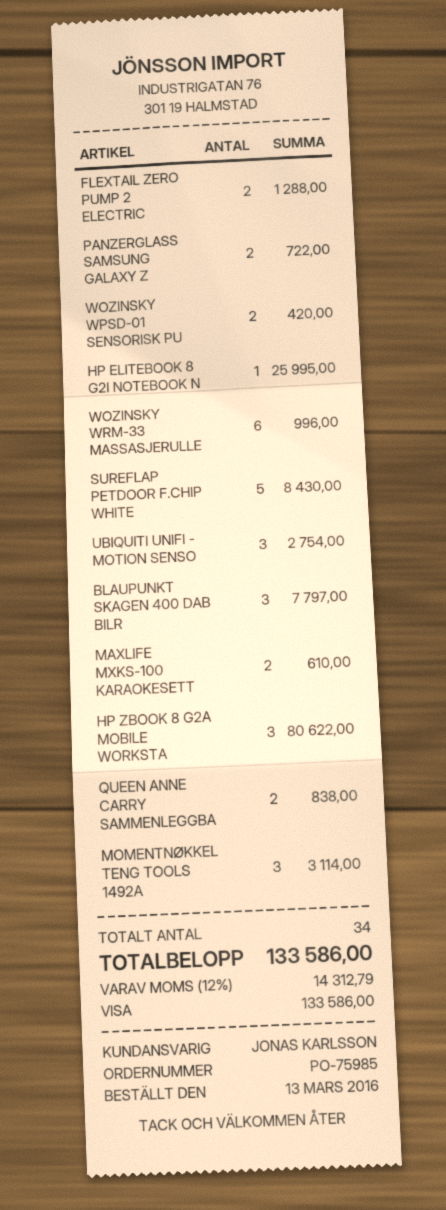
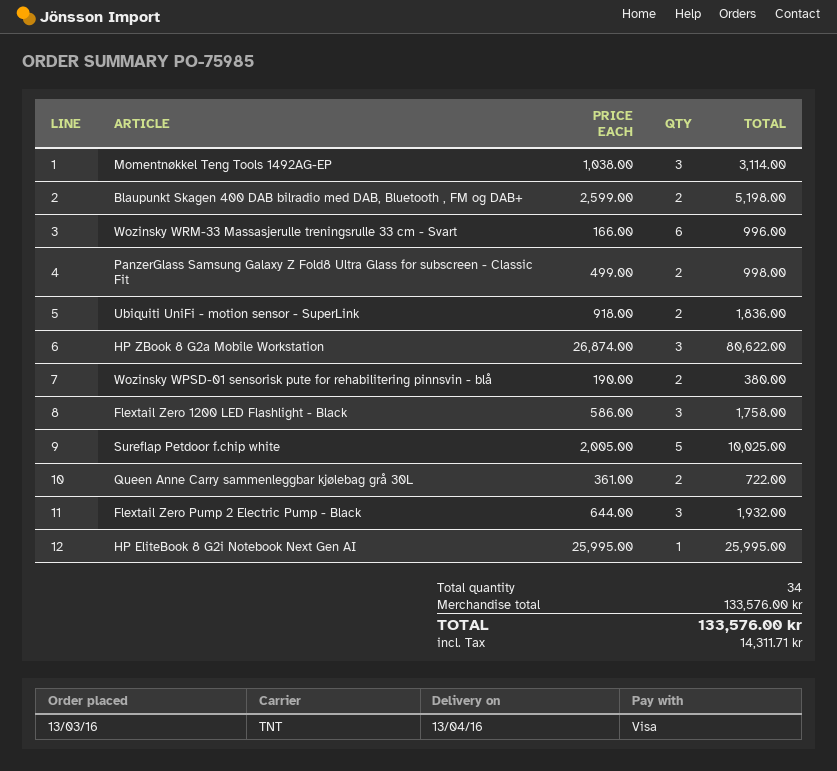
FLEXTAIL ZERO PUMP 2 ELECTRIC: 2 for 1288.00 -> 3 for 1932.00
PANZERGLASS SAMSUNG GALAXY Z: 2 for 722.00 -> 2 for 998.00
WOZINSKY WPSD-01 SENSORISK PU: 2 for 420.00 -> 2 for 380.00
SUREFLAP PETDOOR F.CHIP WHITE: 5 for 8430.00 -> 5 for 10025.00
UBIQUITI UNIFI - MOTION SENSO: 3 for 2754.00 -> 2 for 1836.00
BLAUPUNKT SKAGEN 400 DAB BILR: 3 for 7797.00 -> 2 for 5198.00
MAXLIFE MXKS-100 KARAOKESETT: 2 for 610.00 -> none
QUEEN ANNE CARRY SAMMENLEGGBA: 2 for 838.00 -> 2 for 722.00
Flextail Zero 1200 LED Flashlight - Black: none -> 3 for 1758.00
tax: 14312.79 -> 14311.71
total: 133586.00 -> 133576.00

